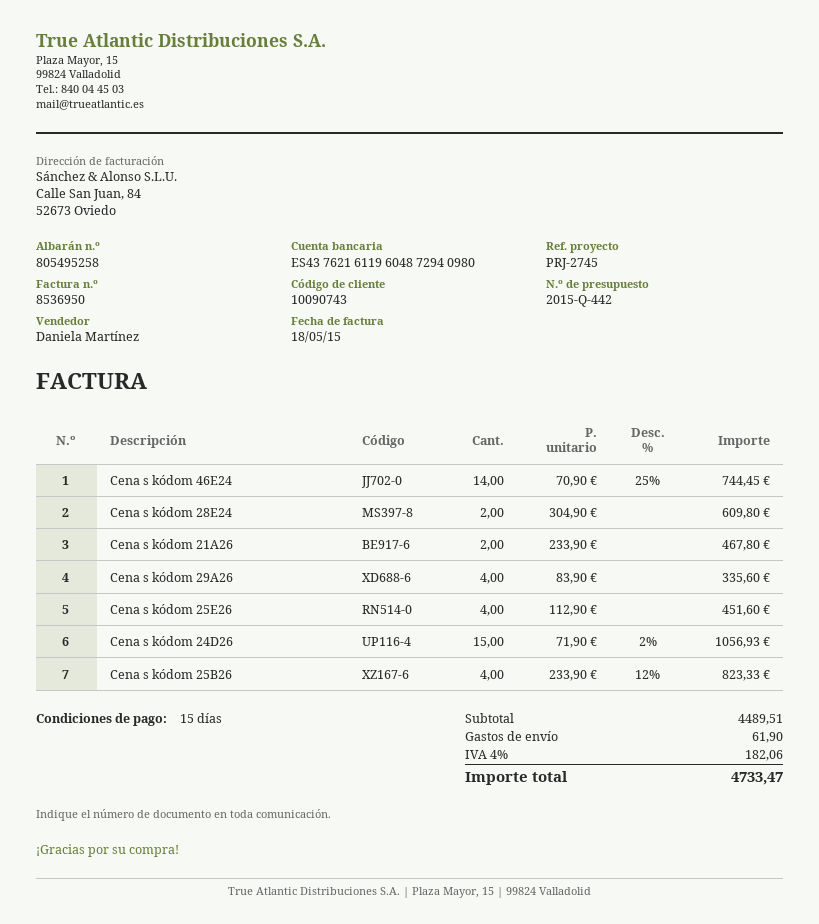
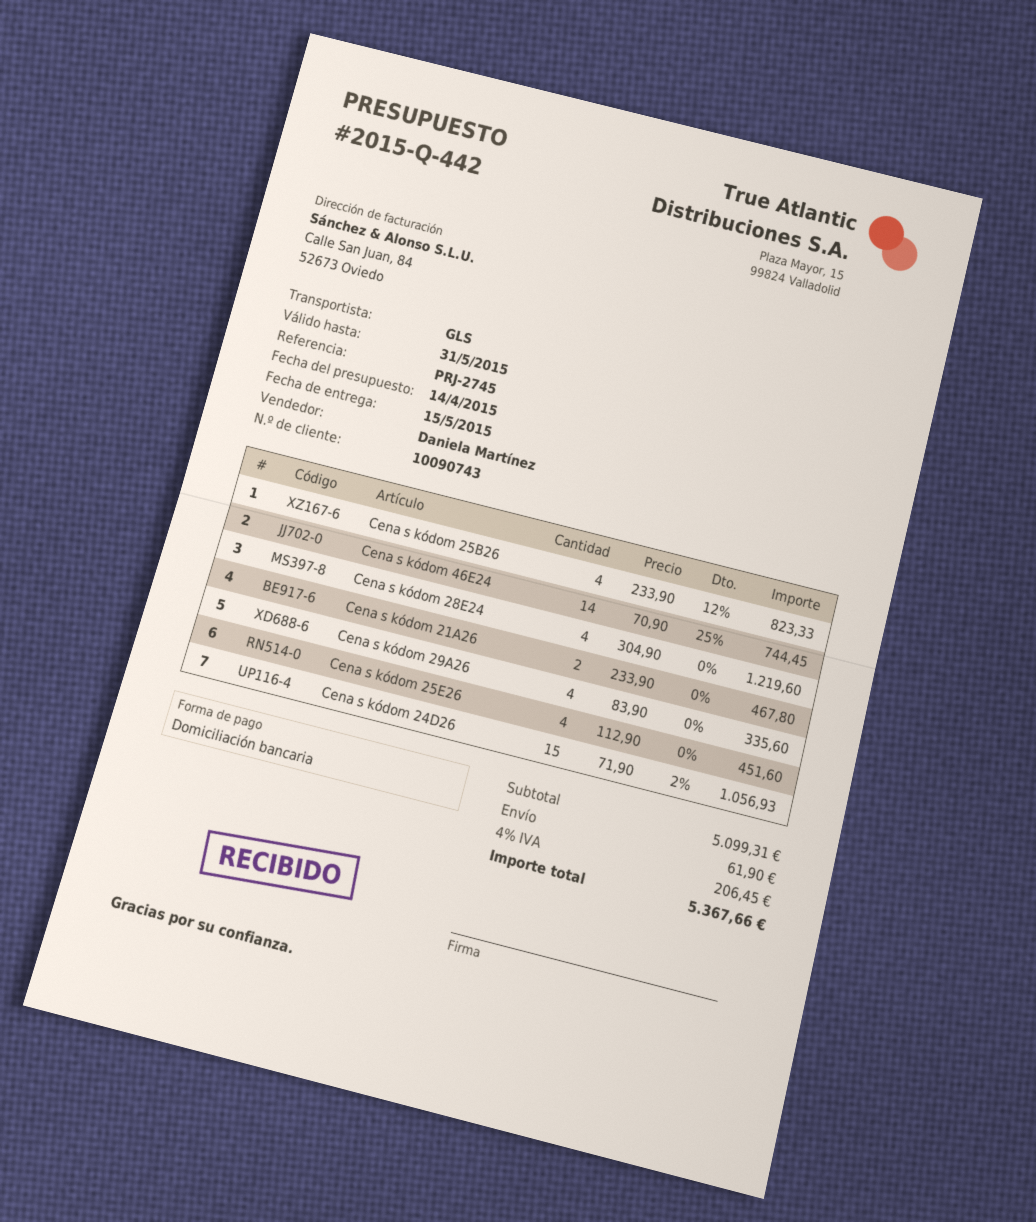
Cena s kódom 28E24: 2 x 304.90 = 609.80 -> 4 x 304.90 = 1219.60
subtotal: 4489.51 -> 5099.31
tax: 4% = 182.06 -> 4% = 206.45
total: 4733.47 -> 5367.66

